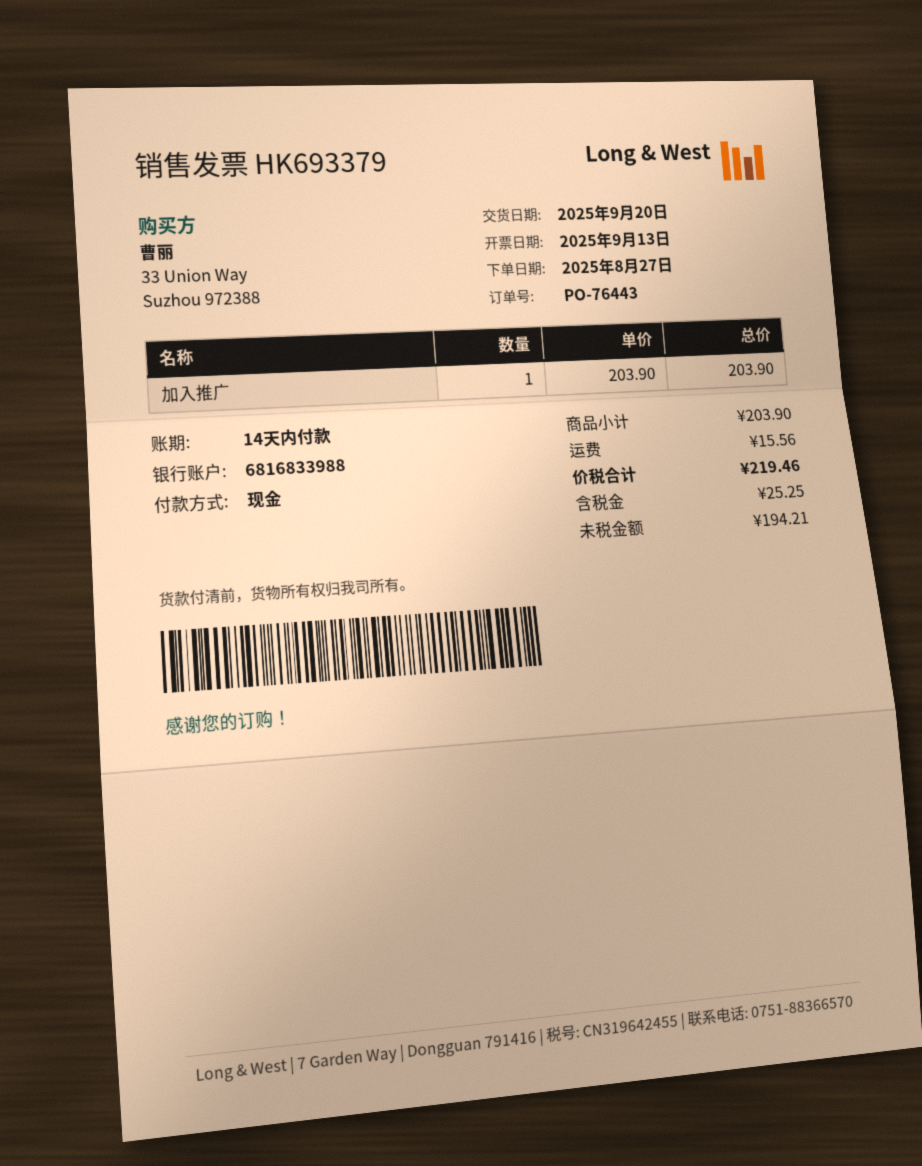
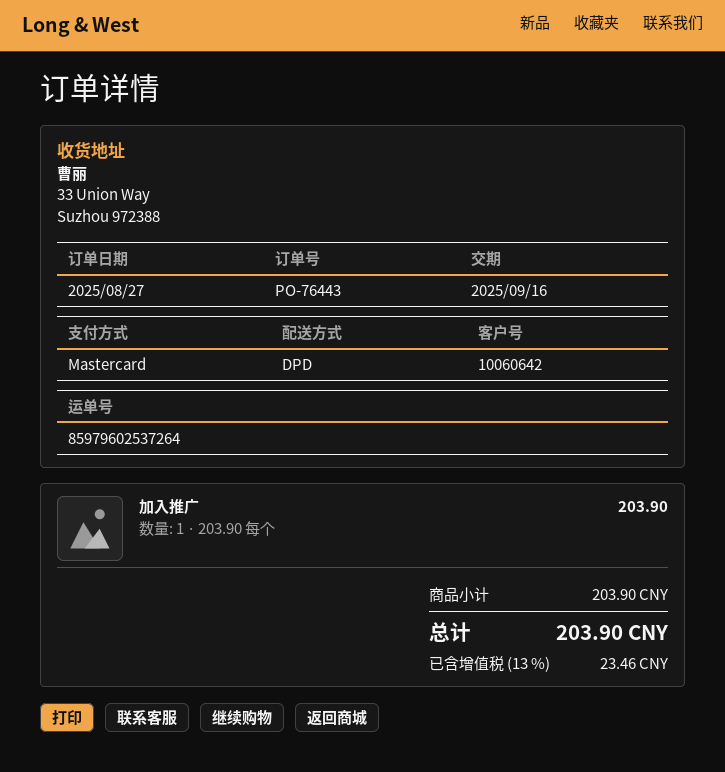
delivery date: 2025-09-20 -> 2025-09-16
payment method: cash -> Mastercard
shipping: 15.56 -> none
tax: 25.25 -> 23.46
total: 219.46 -> 203.90

